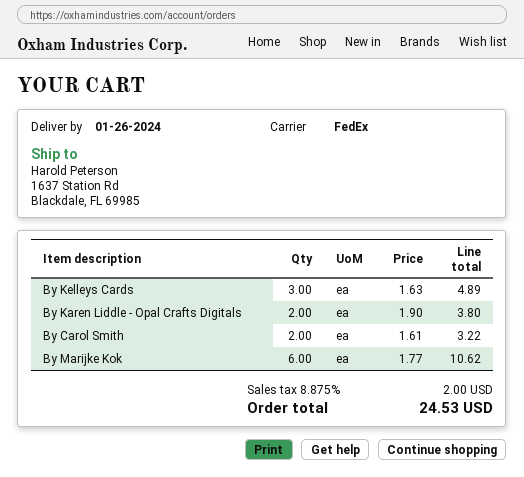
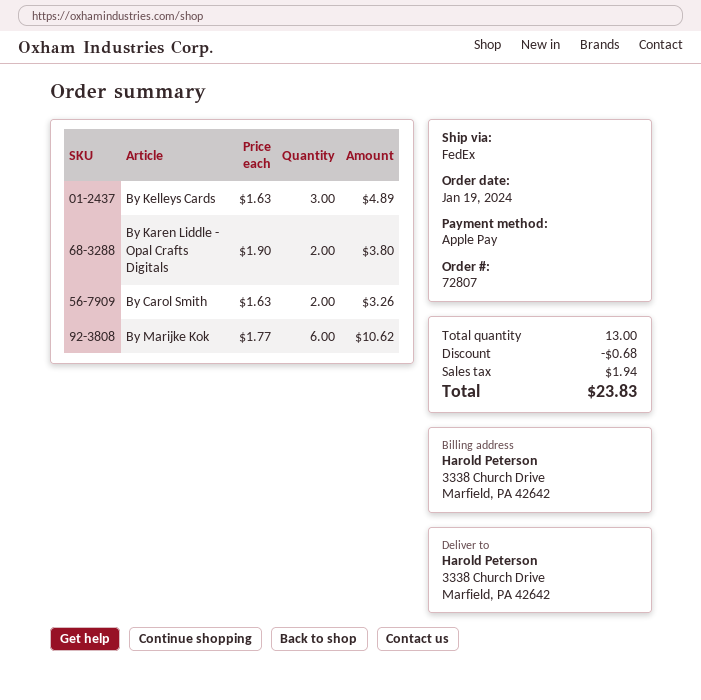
ship to: 1637 Station Rd, Blackdale, FL 69985 -> 3338 Church Drive, Marfield, PA 42642
By Carol Smith: 2 x 1.61 = 3.22 -> 2 x 1.63 = 3.26
discount: none -> 0.68
tax: 2.00 -> 1.94
total: 24.53 -> 23.83

